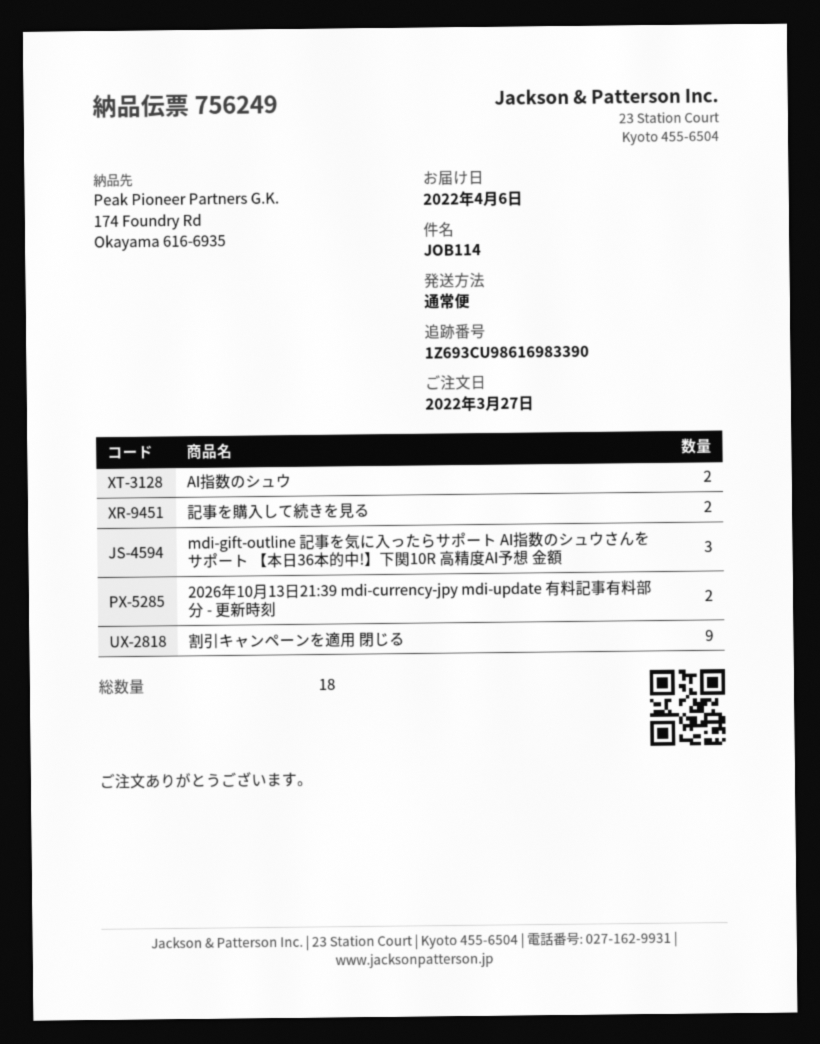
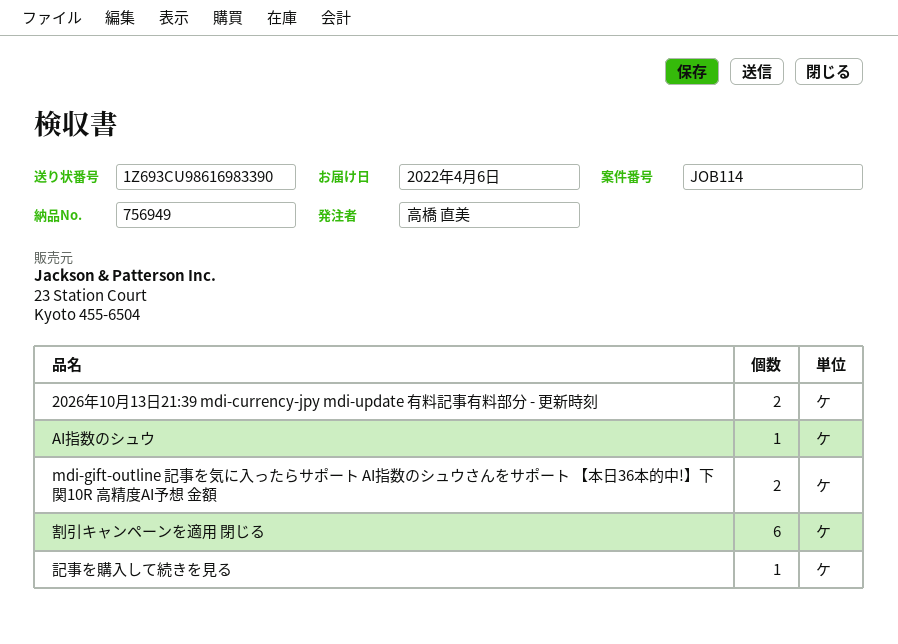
delivery note number: 756249 -> 756949
AI指数のシュウ: 2 -> 1
記事を購入して続きを見る: 2 -> 1
mdi-gift-outline 記事を気に入ったらサポート AI指数のシュウさんをサポート 【本日36本的中!】下関10R 高精度AI予想 金額: 3 -> 2
割引キャンペーンを適用 閉じる: 9 -> 6

